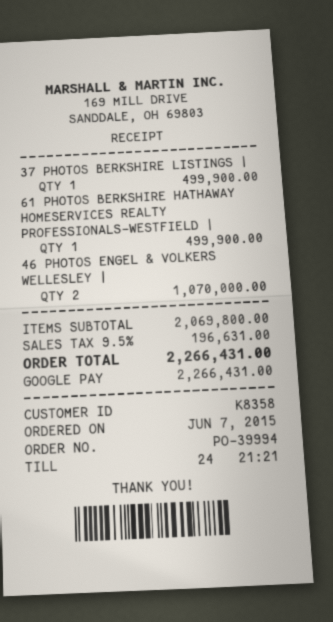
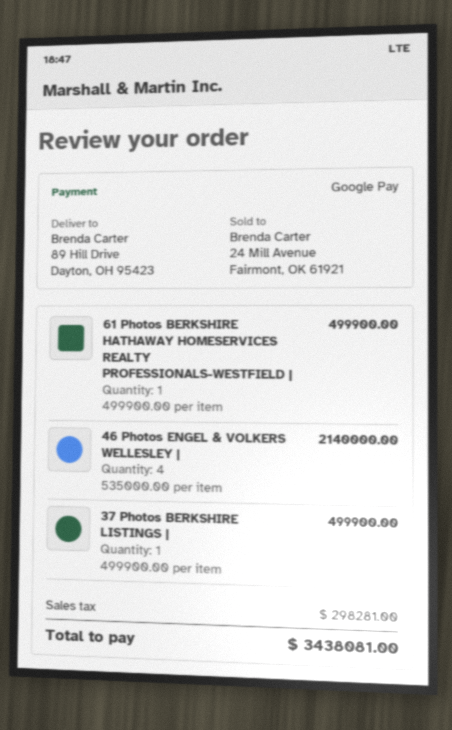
46 PHOTOS ENGEL & VOLKERS WELLESLEY |: 2 for 1070000.00 -> 4 for 2140000.00
tax: 196631.00 -> 298281.00
total: 2266431.00 -> 3438081.00

